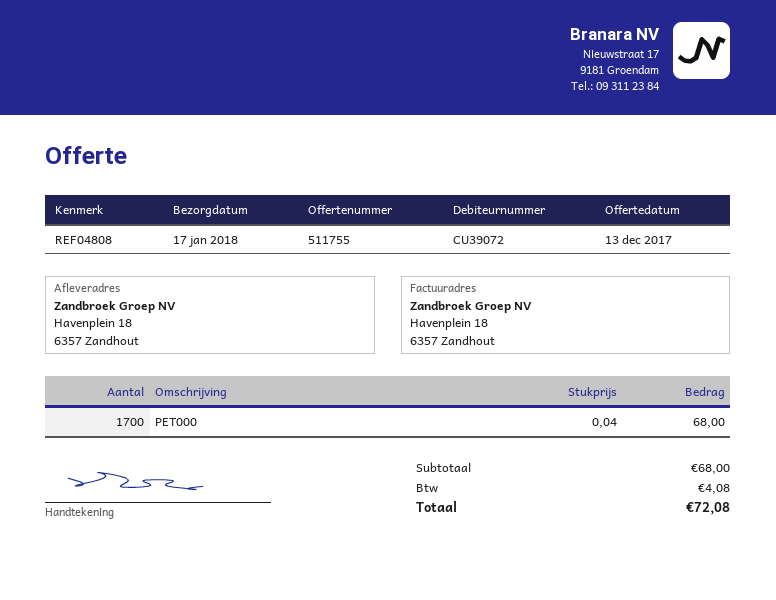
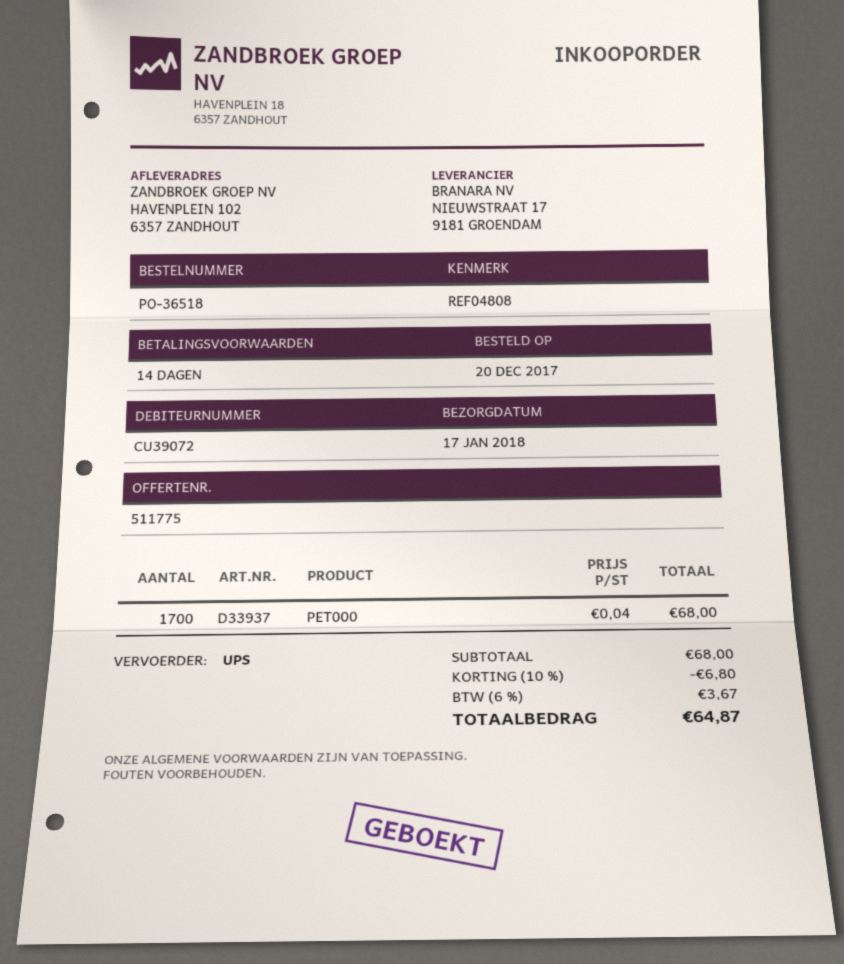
quote number: 511755 -> 511775
ship to: Havenplein 18, 6357 Zandhout -> HAVENPLEIN 102, 6357 ZANDHOUT
discount: none -> 10% = 6.80
tax: 4.08 -> 3.67
total: 72.08 -> 64.87

